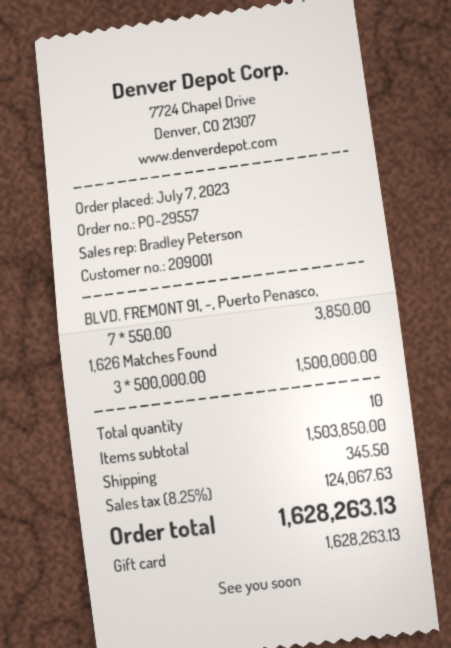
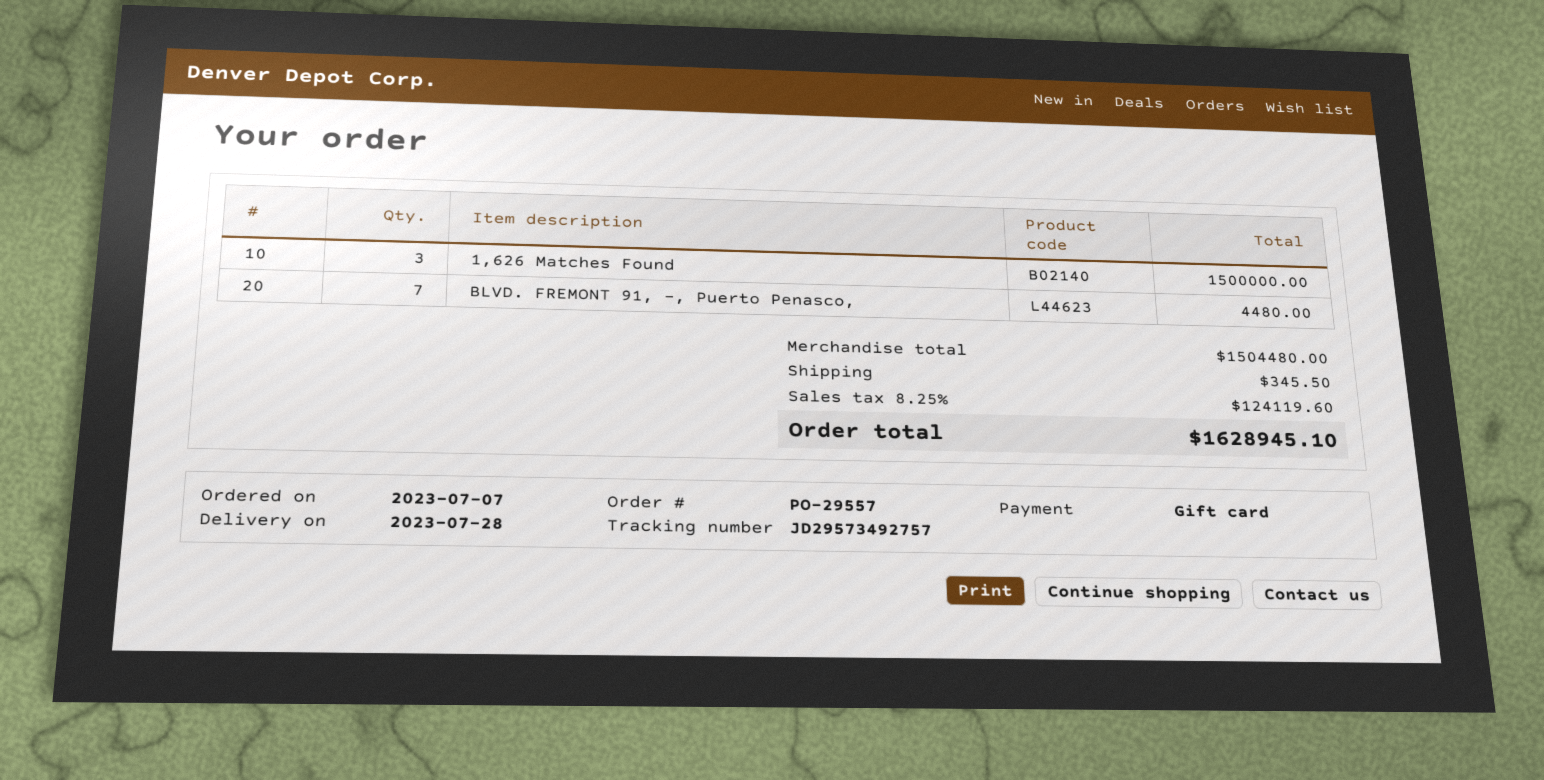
BLVD. FREMONT 91, -, Puerto Penasco,: 7 for 3850.00 -> 7 for 4480.00
subtotal: 1503850.00 -> 1504480.00
tax: 8.25% = 124067.63 -> 8.25% = 124119.60
total: 1628263.13 -> 1628945.10

